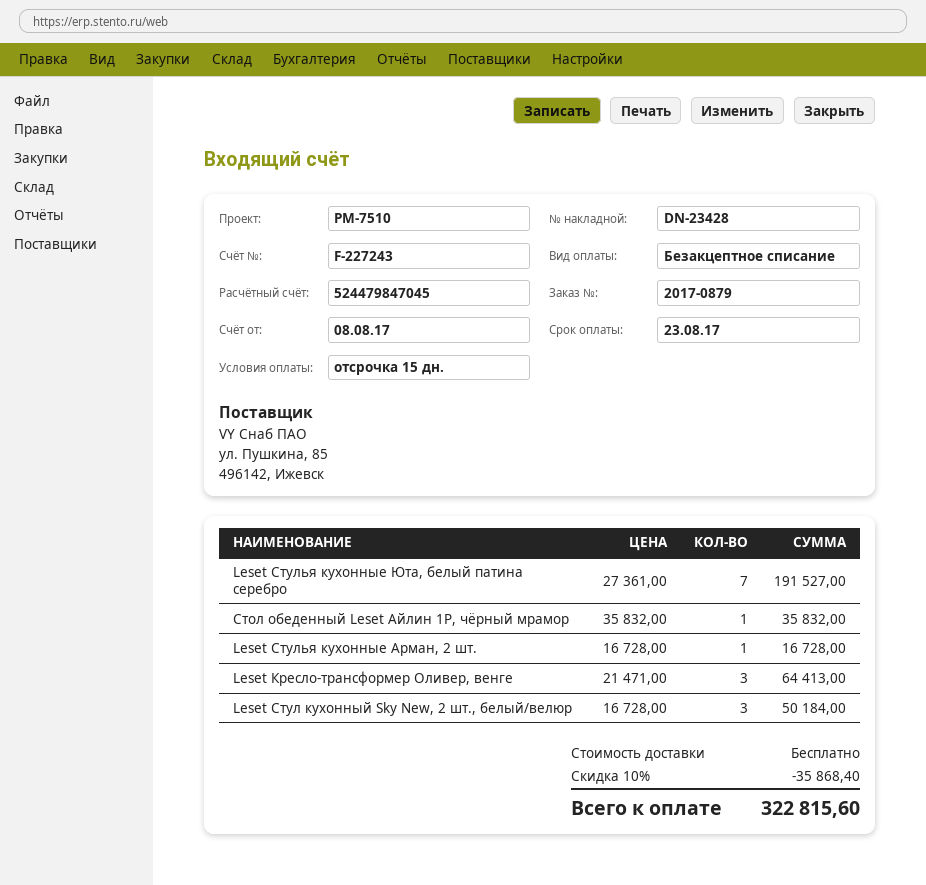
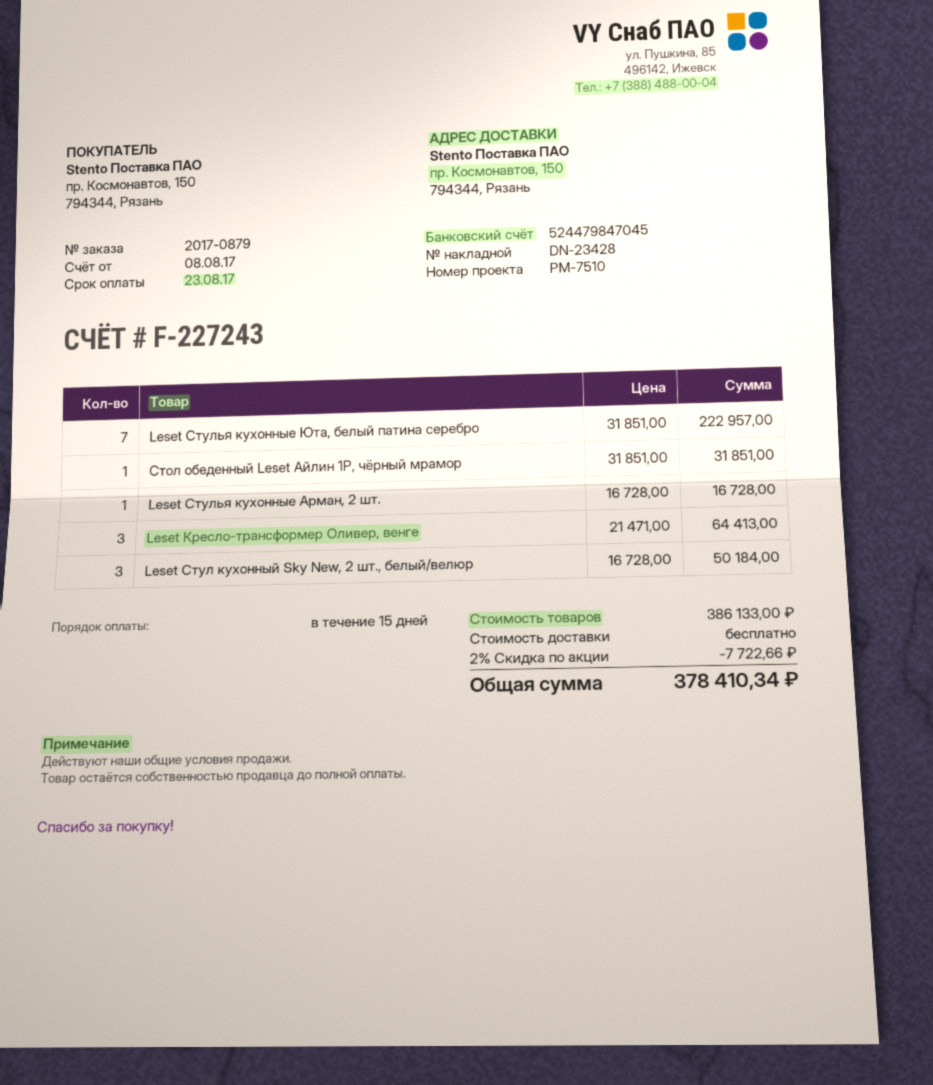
Leset Стулья кухонные Юта, белый патина серебро: 7 x 27361.00 = 191527.00 -> 7 x 31851.00 = 222957.00
Стол обеденный Leset Айлин 1Р, чёрный мрамор: 1 x 35832.00 = 35832.00 -> 1 x 31851.00 = 31851.00
discount: 10% = 35868.40 -> 2% = 7722.66
total: 322815.60 -> 378410.34

